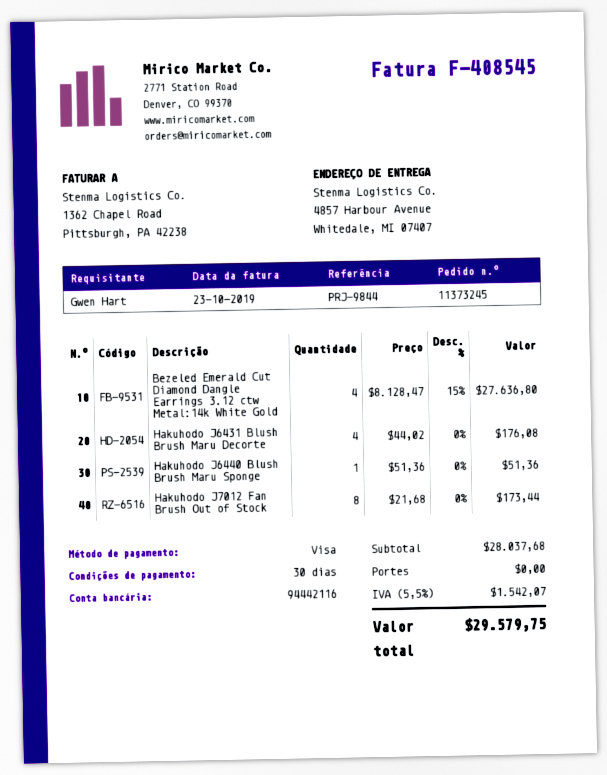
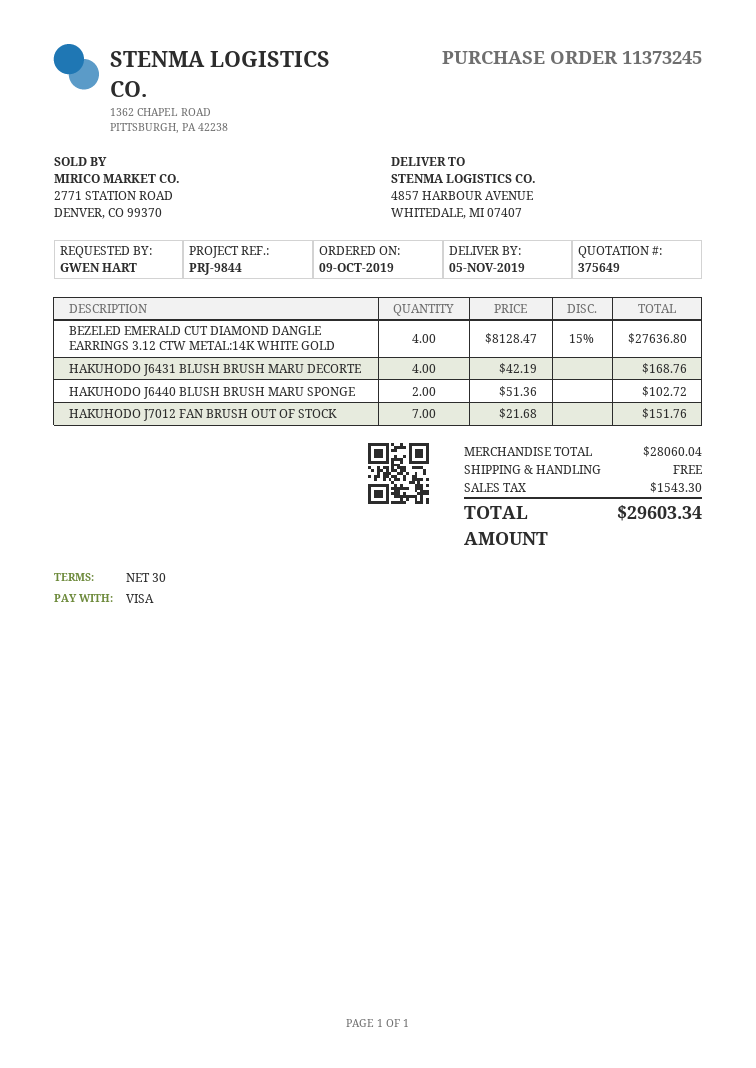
Hakuhodo J6431 Blush Brush Maru Decorte: 4 x 44.02 = 176.08 -> 4 x 42.19 = 168.76
Hakuhodo J6440 Blush Brush Maru Sponge: 1 x 51.36 = 51.36 -> 2 x 51.36 = 102.72
Hakuhodo J7012 Fan Brush Out of Stock: 8 x 21.68 = 173.44 -> 7 x 21.68 = 151.76
subtotal: 28037.68 -> 28060.04
tax: 1542.07 -> 1543.30
total: 29579.75 -> 29603.34

